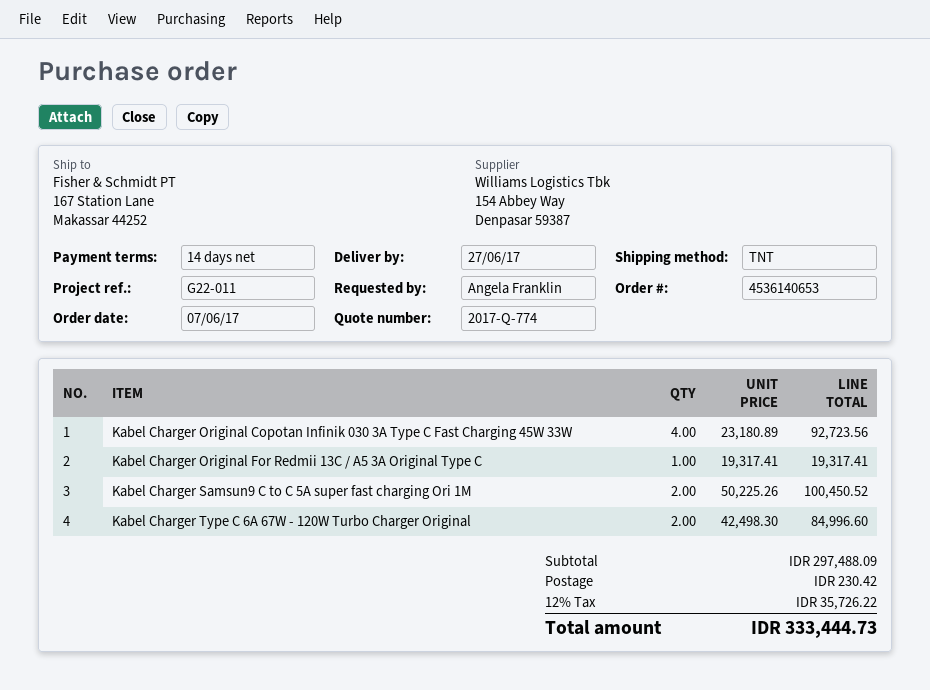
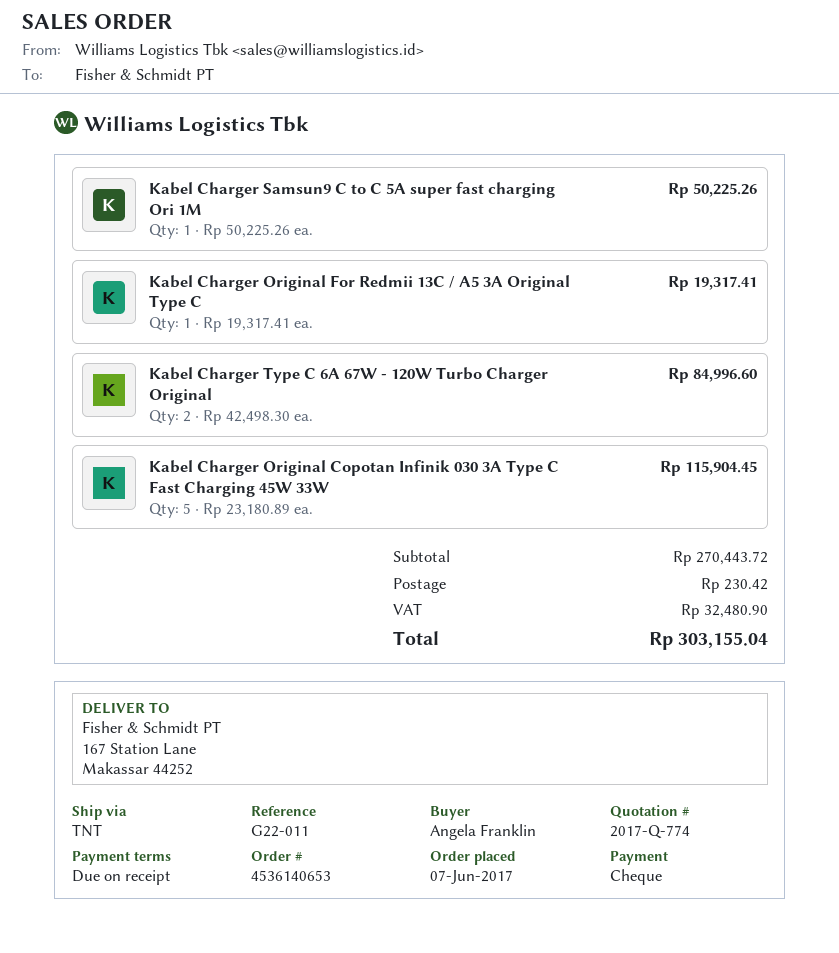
payment terms: 14 days -> on receipt
Kabel Charger Original Copotan Infinik 030 3A Type C Fast Charging 45W 33W: 4 x 23180.89 = 92723.56 -> 5 x 23180.89 = 115904.45
Kabel Charger Samsun9 C to C 5A super fast charging Ori 1M: 2 x 50225.26 = 100450.52 -> 1 x 50225.26 = 50225.26
subtotal: 297488.09 -> 270443.72
tax: 35726.22 -> 32480.90
total: 333444.73 -> 303155.04

